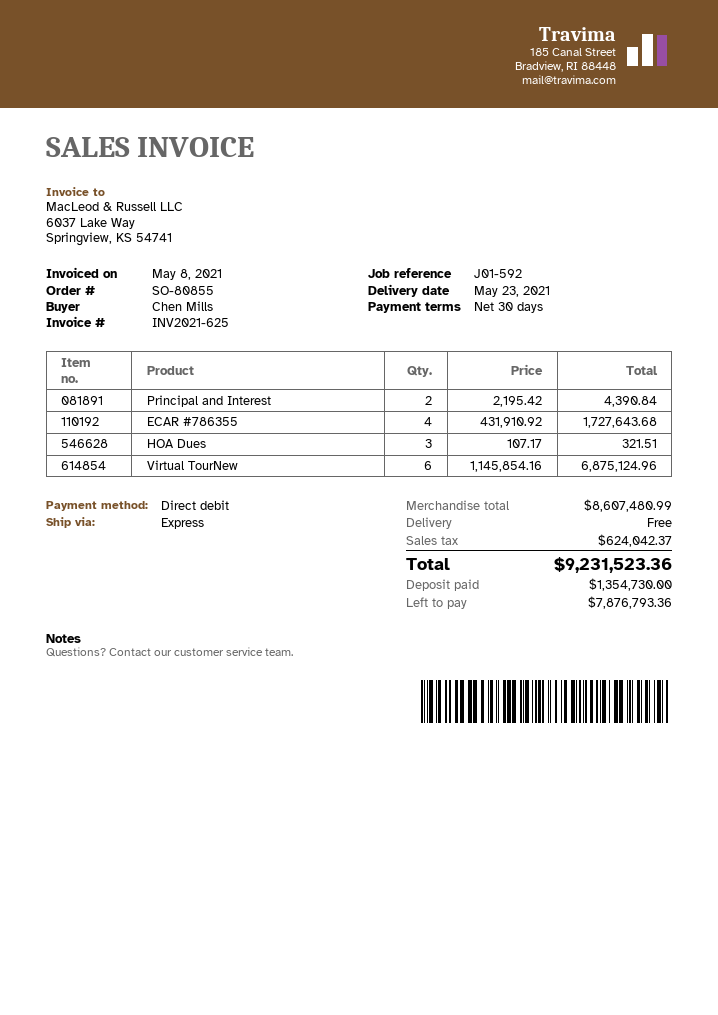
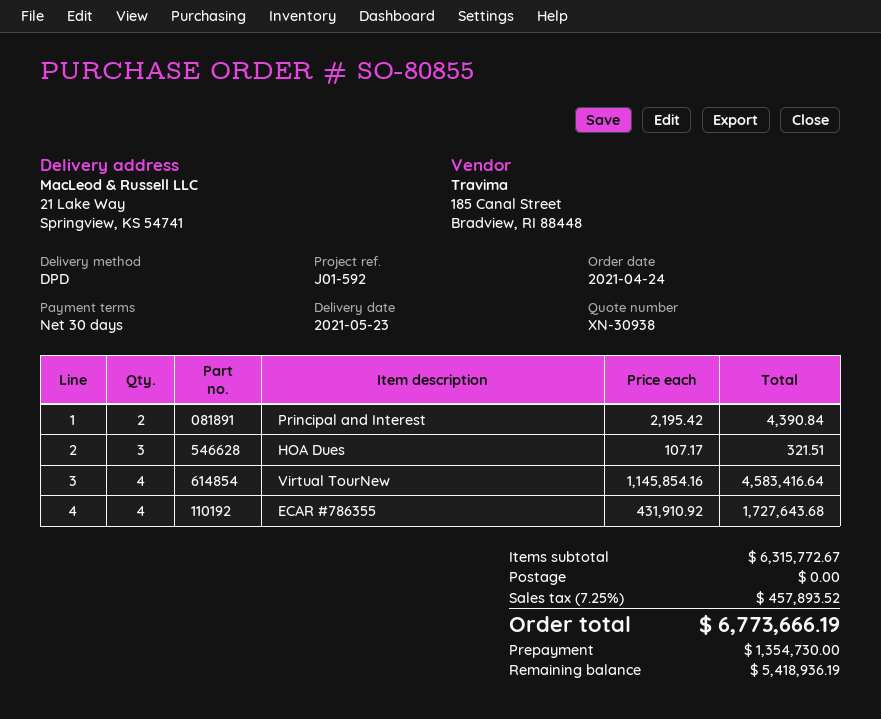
shipping method: express -> DPD
Virtual TourNew: 6 x 1145854.16 = 6875124.96 -> 4 x 1145854.16 = 4583416.64
subtotal: 8607480.99 -> 6315772.67
tax: 624042.37 -> 457893.52
total: 9231523.36 -> 6773666.19
balance: 7876793.36 -> 5418936.19

